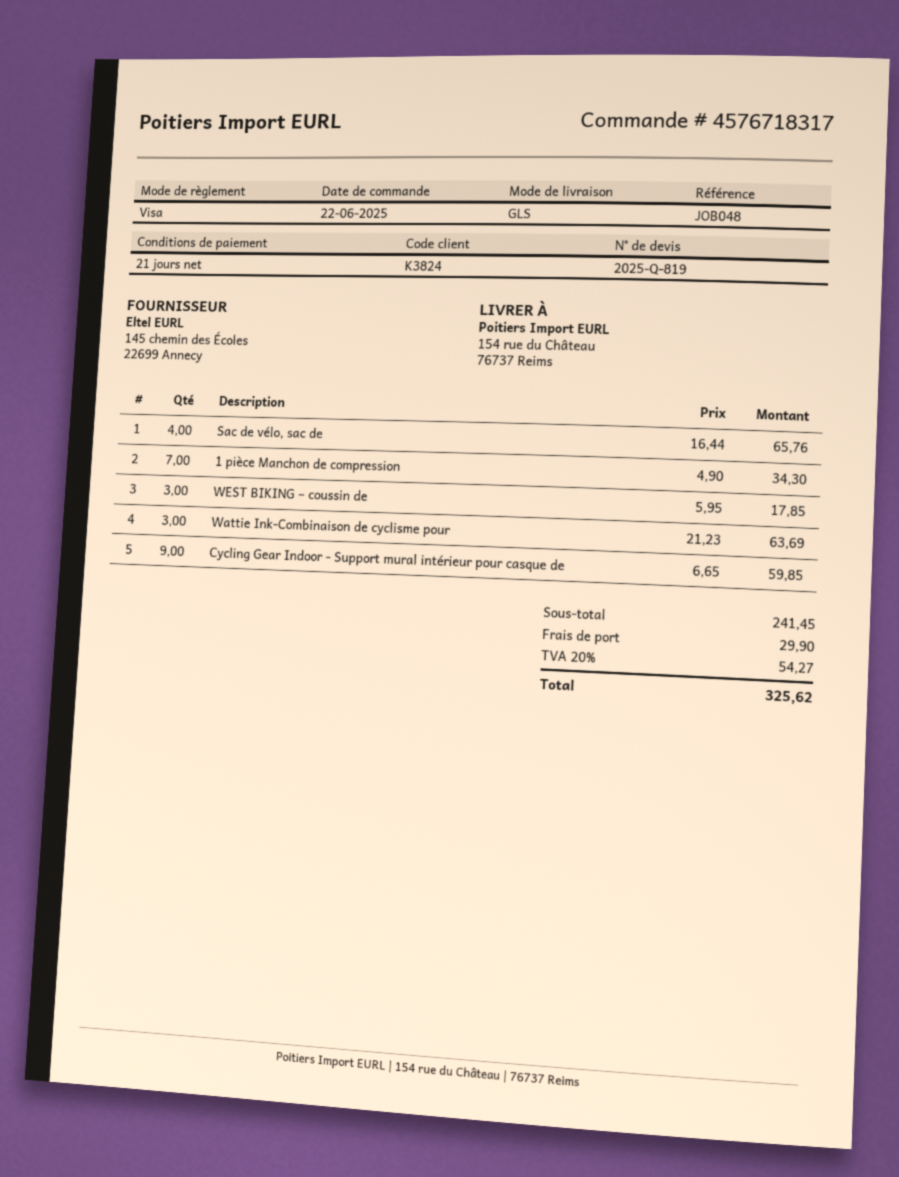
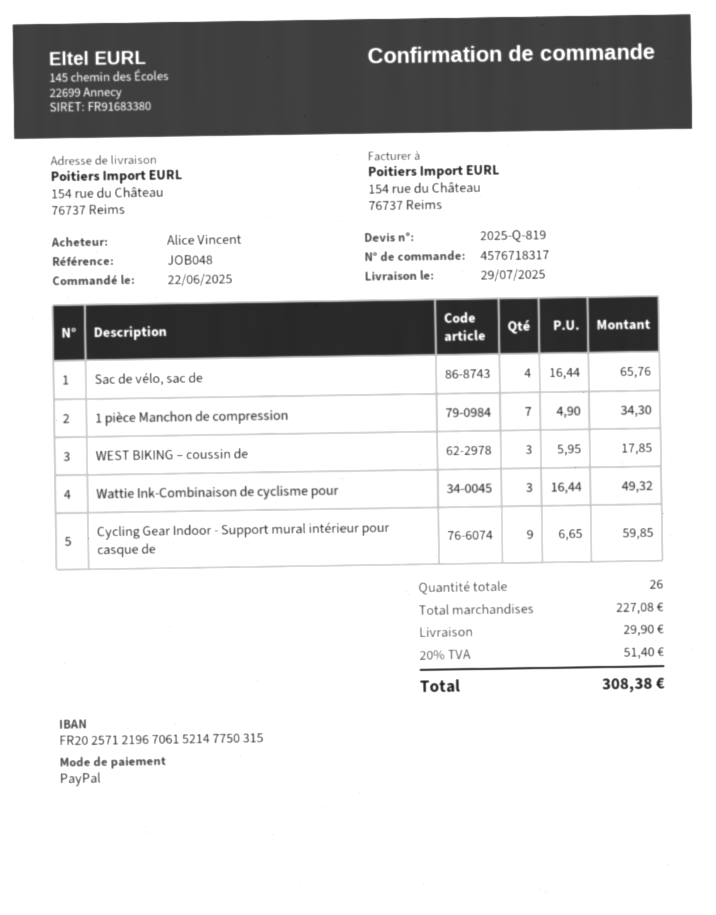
payment method: Visa -> PayPal
Wattie Ink-Combinaison de cyclisme pour: 3 x 21.23 = 63.69 -> 3 x 16.44 = 49.32
subtotal: 241.45 -> 227.08
tax: 20% = 54.27 -> 20% = 51.40
total: 325.62 -> 308.38

